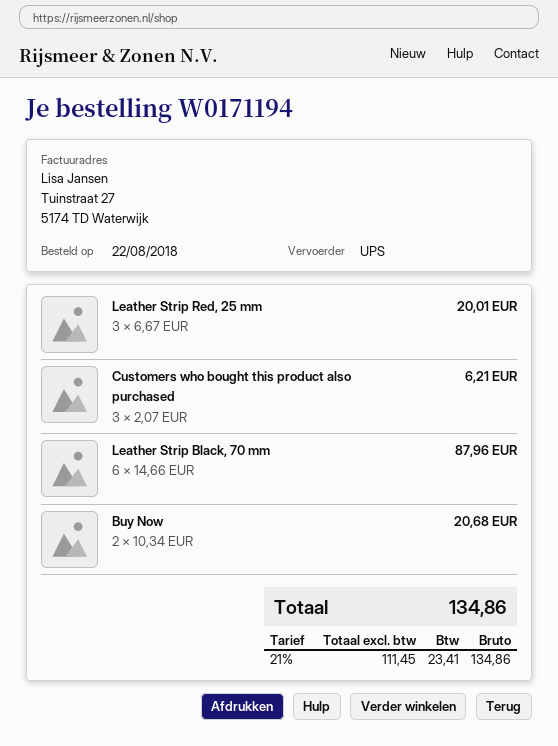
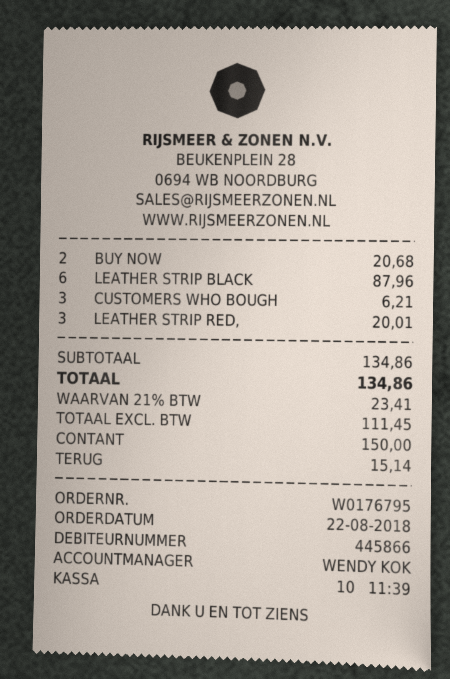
order number: W0171194 -> W0176795

